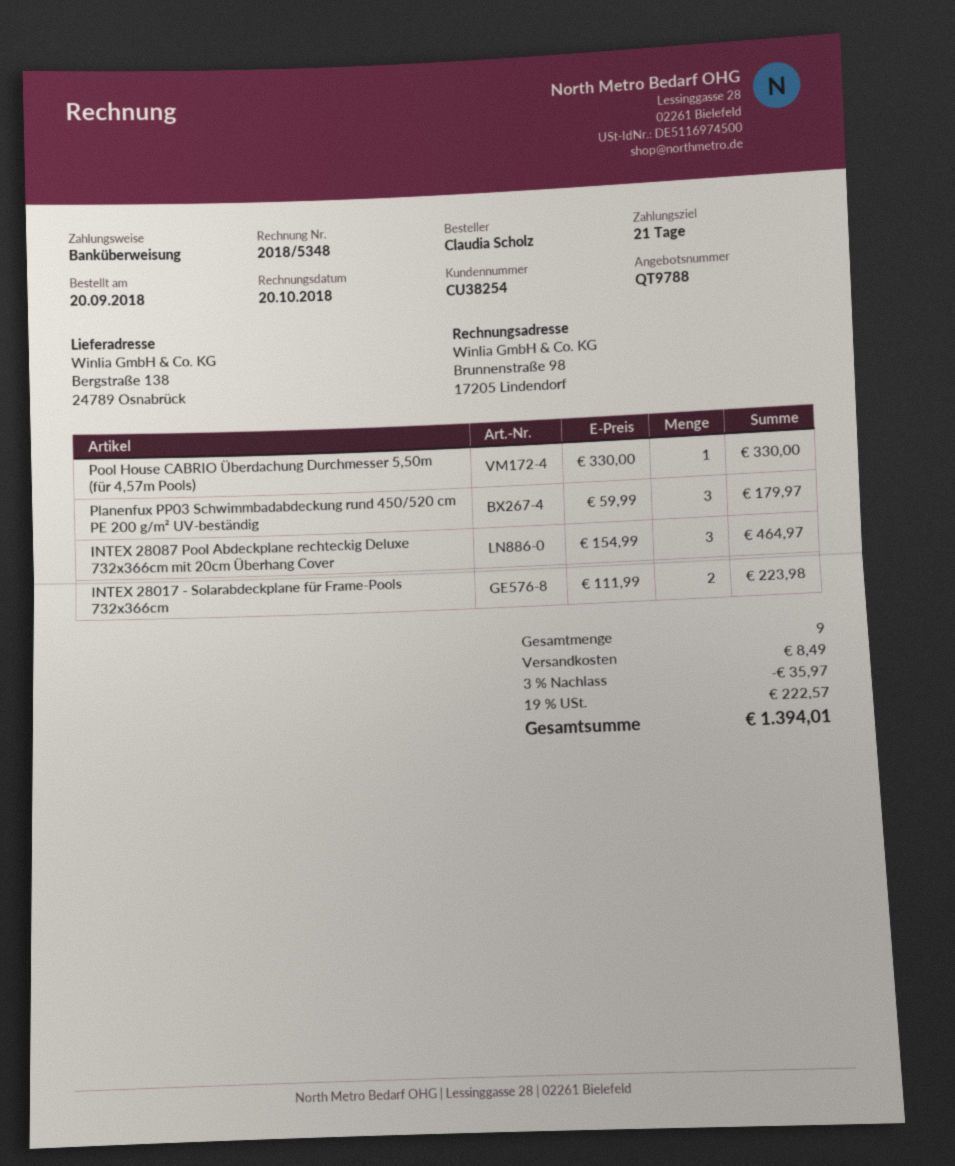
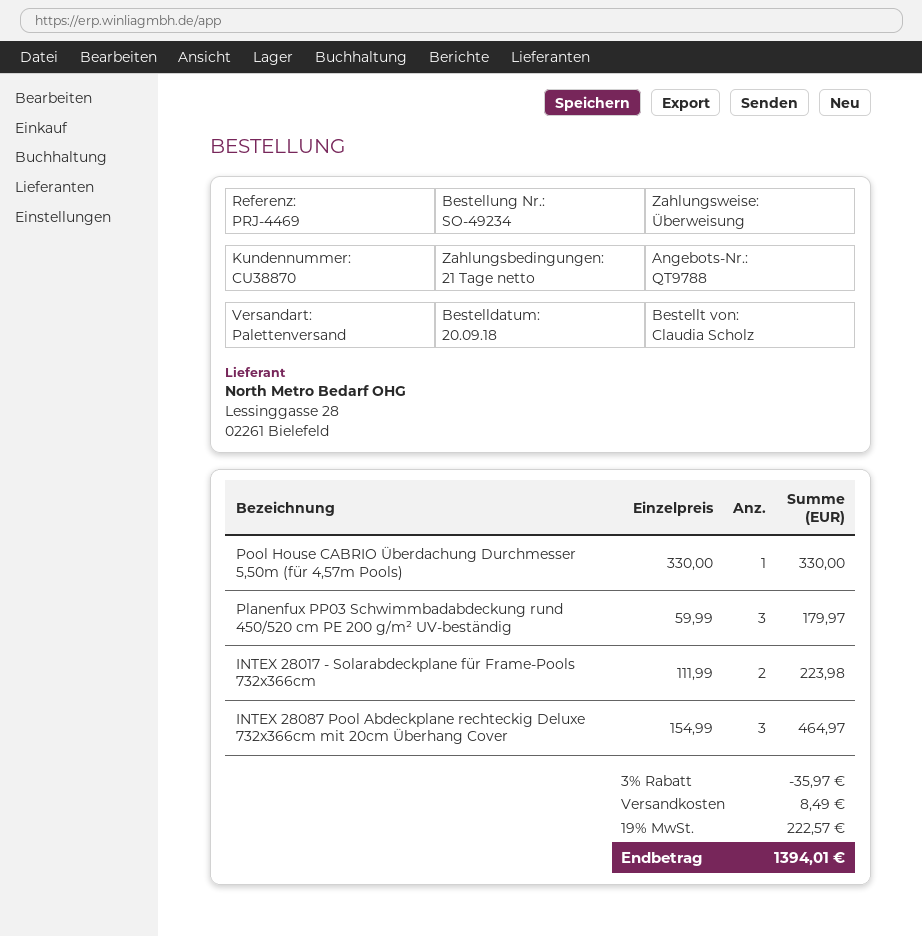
customer number: CU38254 -> CU38870

